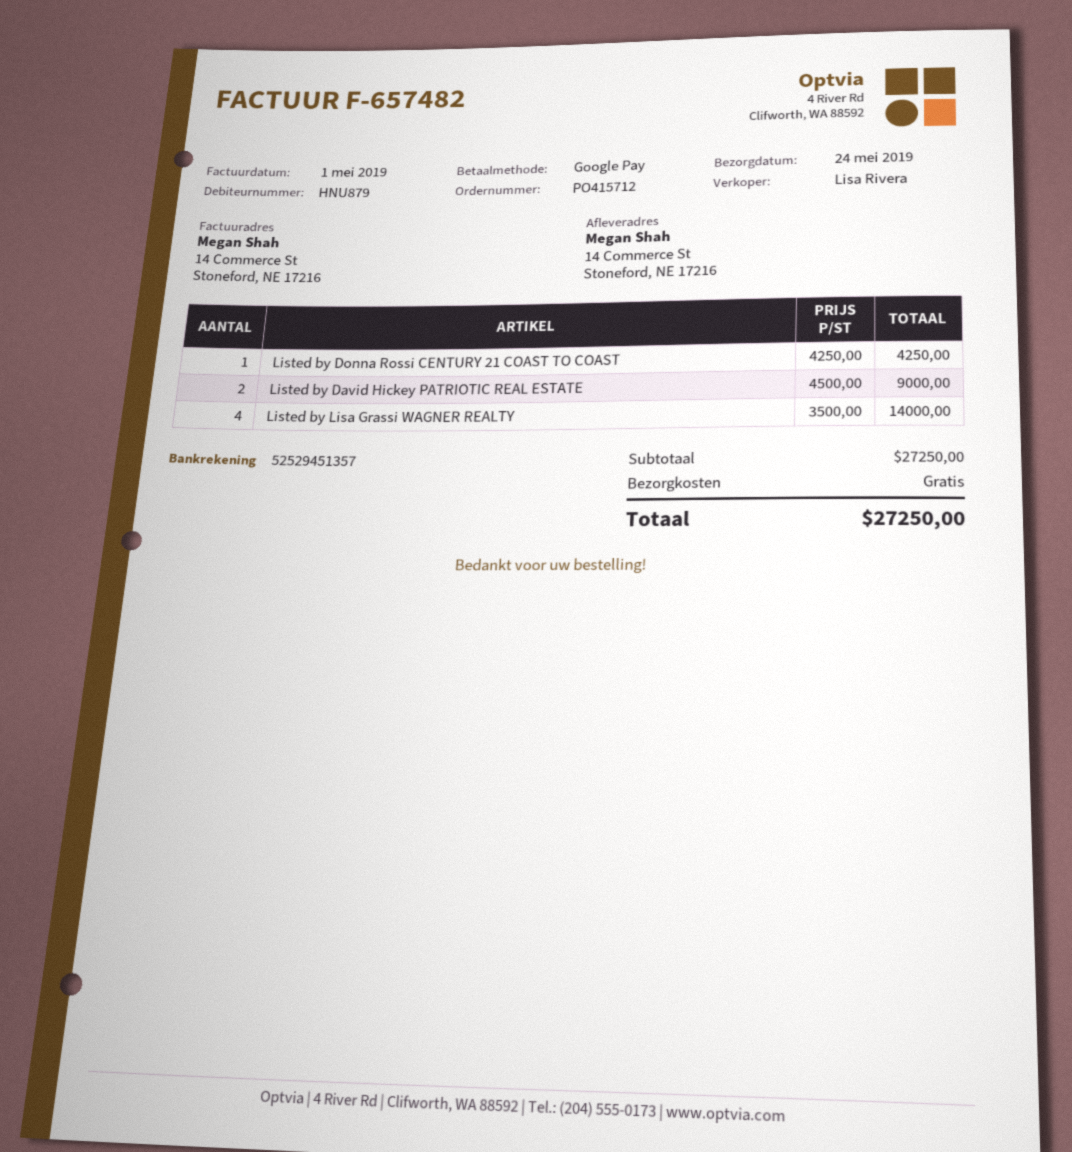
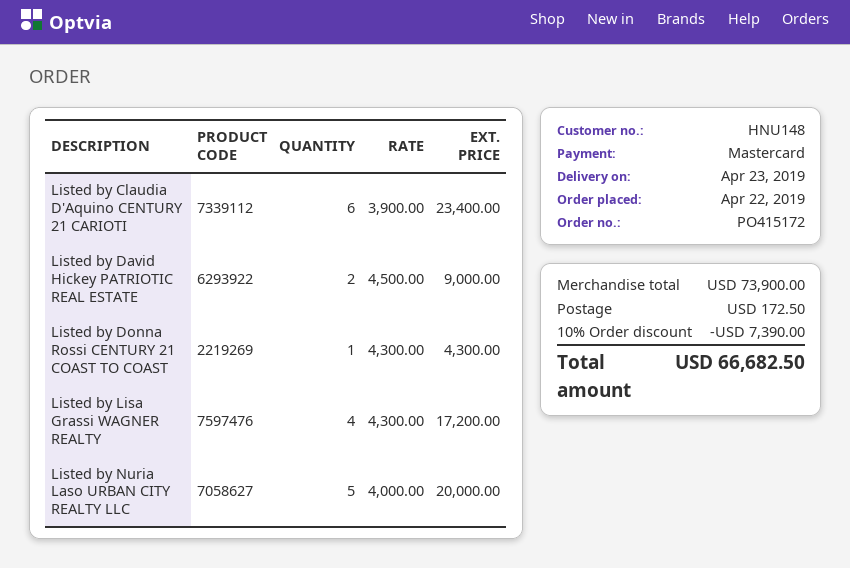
order number: PO415712 -> PO415172
delivery date: 2019-05-24 -> 2019-04-23
customer number: HNU879 -> HNU148
payment method: Google Pay -> Mastercard
Listed by Donna Rossi CENTURY 21 COAST TO COAST: 1 x 4250.00 = 4250.00 -> 1 x 4300.00 = 4300.00
Listed by Lisa Grassi WAGNER REALTY: 4 x 3500.00 = 14000.00 -> 4 x 4300.00 = 17200.00
Listed by Claudia D'Aquino CENTURY 21 CARIOTI: none -> 6 x 3900.00 = 23400.00
Listed by Nuria Laso URBAN CITY REALTY LLC: none -> 5 x 4000.00 = 20000.00
subtotal: 27250.00 -> 73900.00
discount: none -> 10% = 7390.00
shipping: 0.00 -> 172.50
total: 27250.00 -> 66682.50

